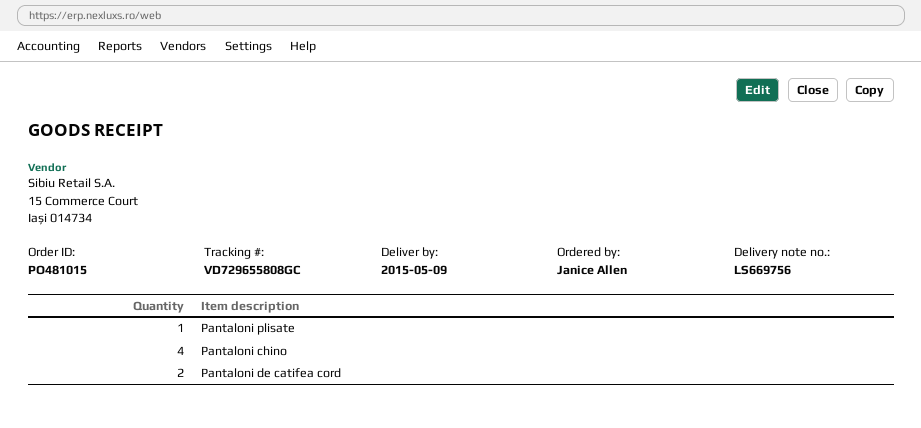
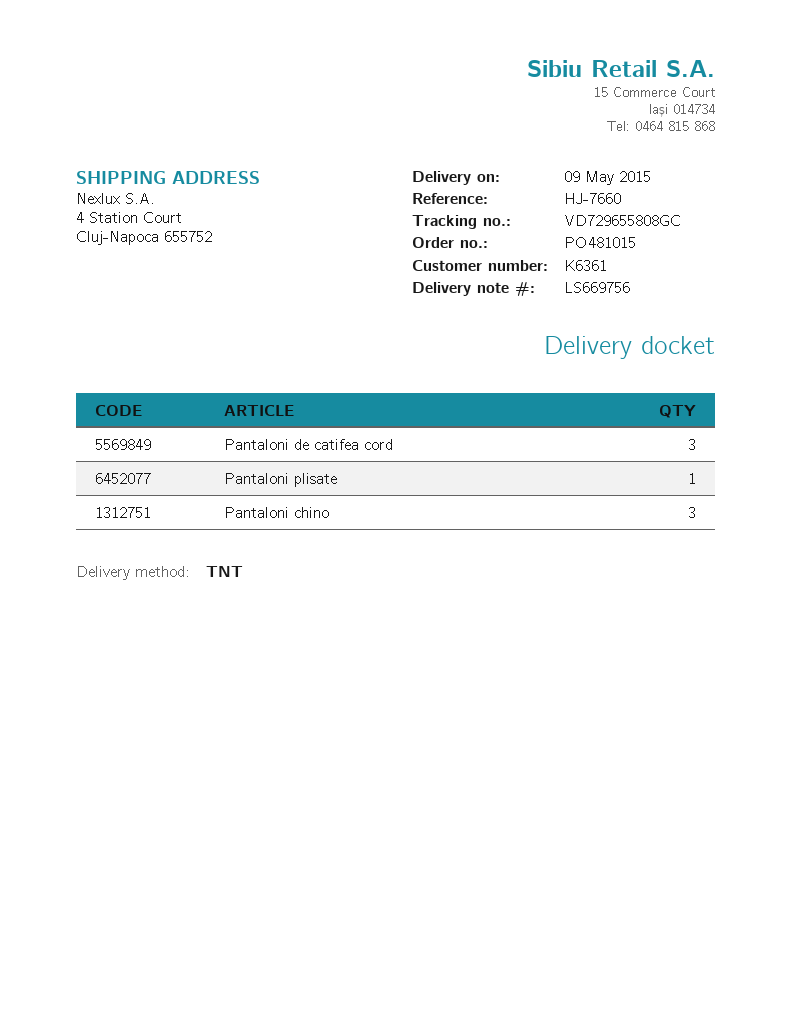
Pantaloni chino: 4 -> 3
Pantaloni de catifea cord: 2 -> 3

